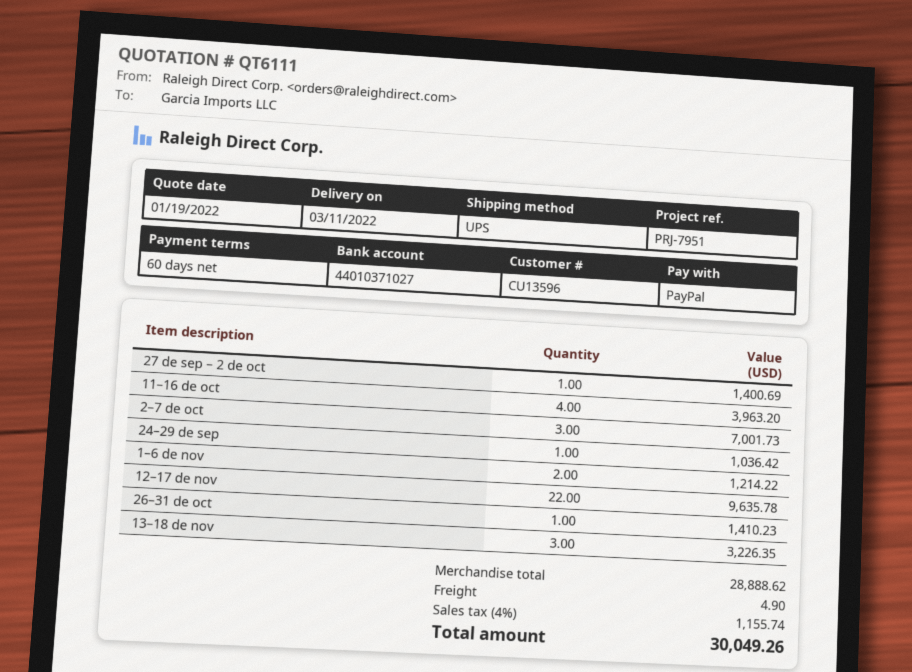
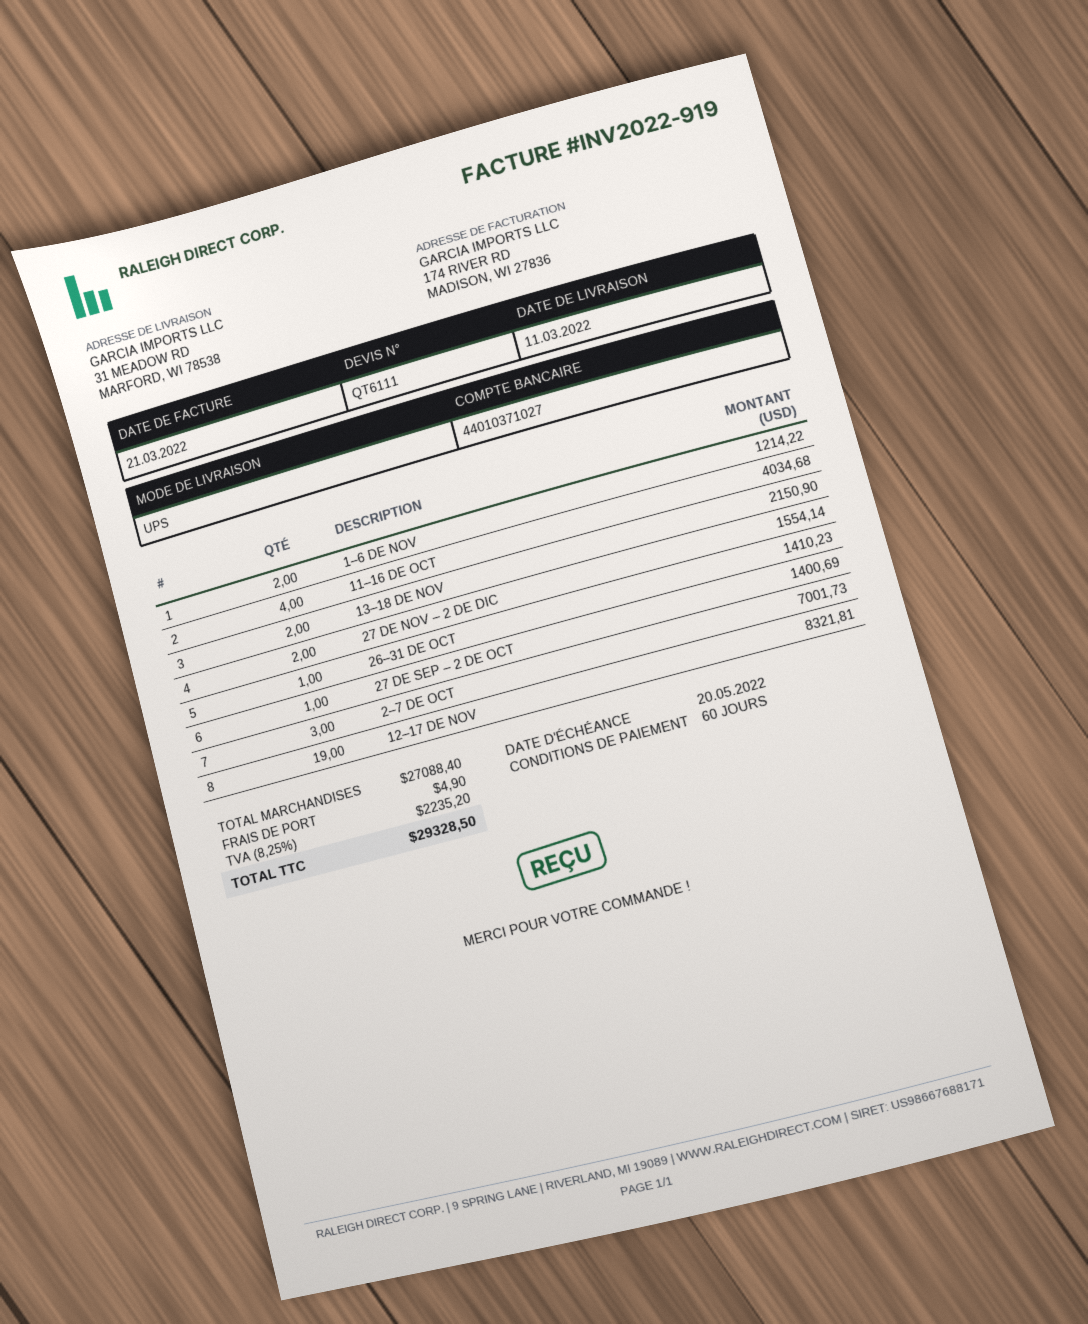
11–16 de oct: 4 for 3963.20 -> 4 for 4034.68
24–29 de sep: 1 for 1036.42 -> none
12–17 de nov: 22 for 9635.78 -> 19 for 8321.81
13–18 de nov: 3 for 3226.35 -> 2 for 2150.90
27 DE NOV – 2 DE DIC: none -> 2 for 1554.14
subtotal: 28888.62 -> 27088.40
tax: 4% = 1155.74 -> 8.25% = 2235.20
total: 30049.26 -> 29328.50

